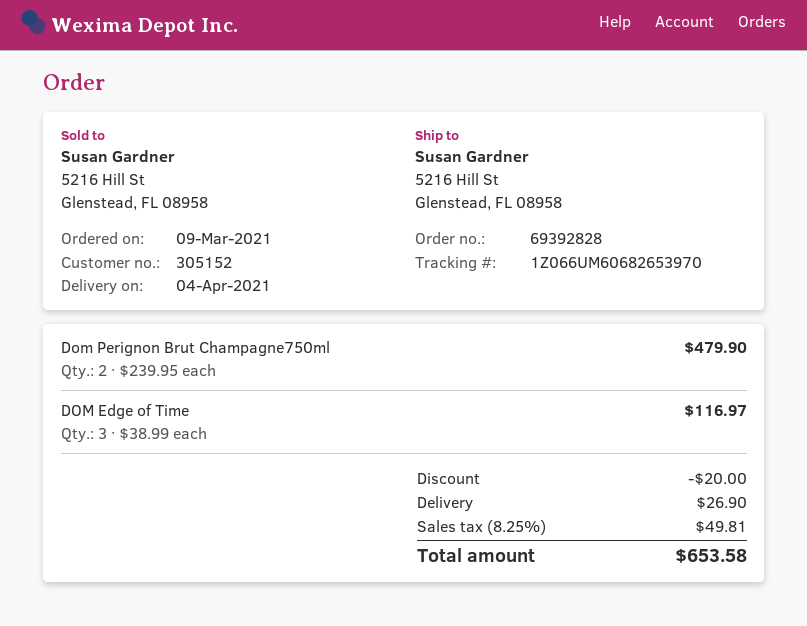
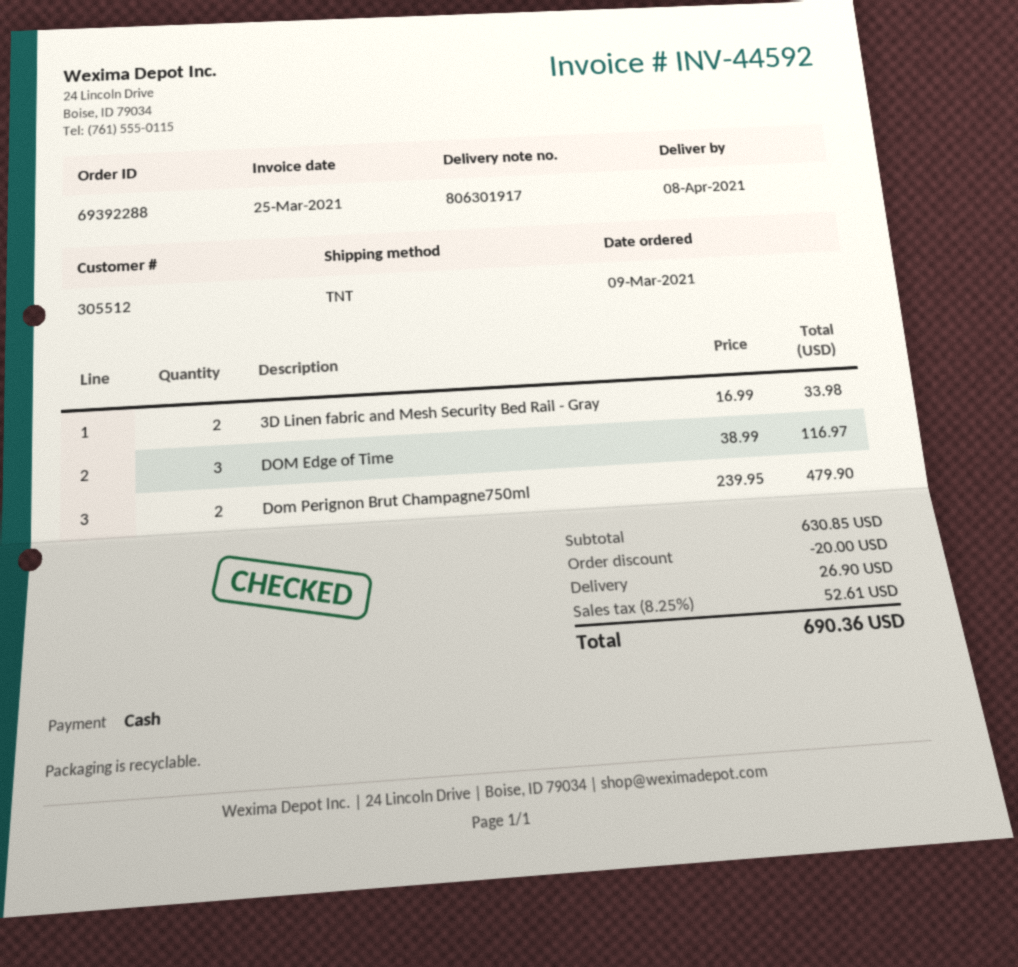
order number: 69392828 -> 69392288
delivery date: 2021-04-04 -> 2021-04-08
customer number: 305152 -> 305512
3D Linen fabric and Mesh Security Bed Rail - Gray: none -> 2 x 16.99 = 33.98
tax: 8.25% = 49.81 -> 8.25% = 52.61
total: 653.58 -> 690.36

